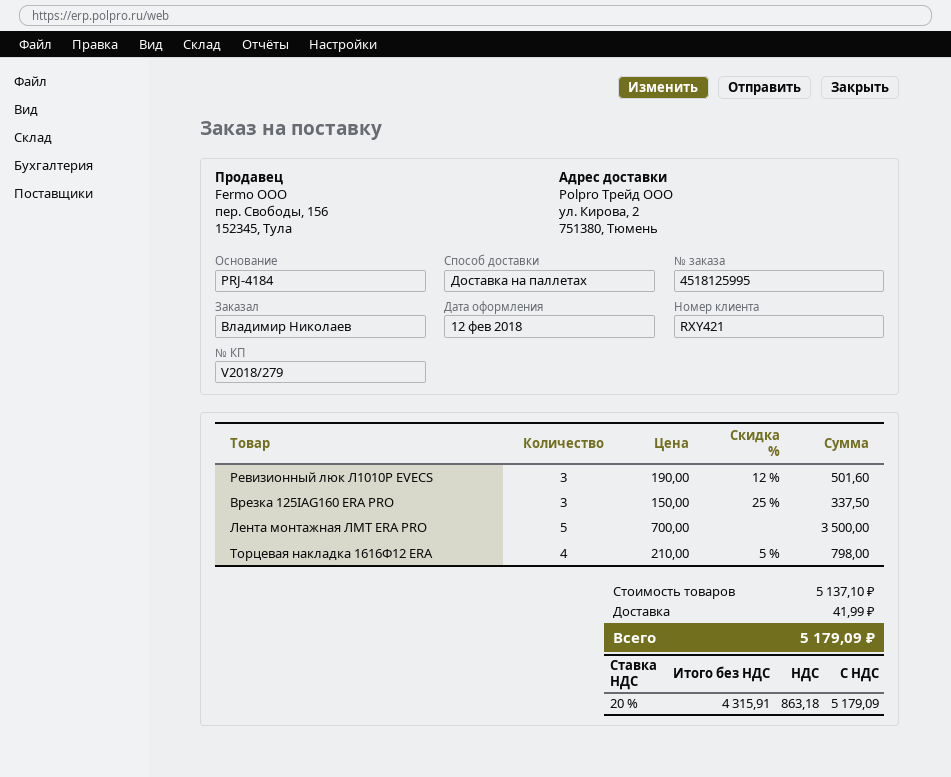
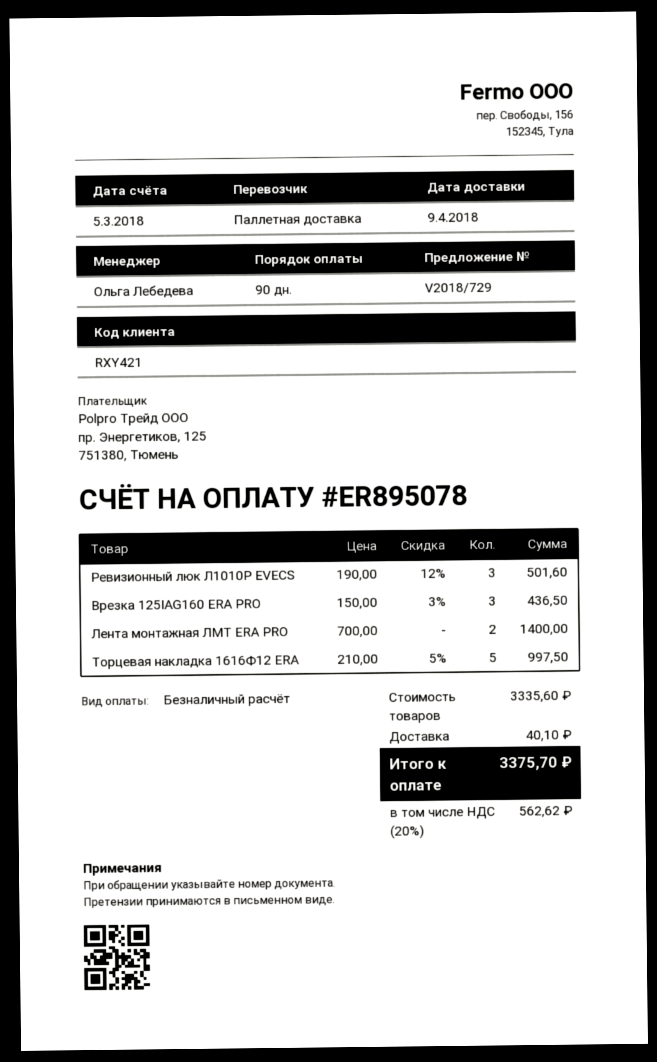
quote number: V2018/279 -> V2018/729
Врезка 125IAG160 ERA PRO: 3 x 150.00 - 25% = 337.50 -> 3 x 150.00 - 3% = 436.50
Лента монтажная ЛМТ ERA PRO: 5 x 700.00 = 3500.00 -> 2 x 700.00 = 1400.00
Торцевая накладка 1616Ф12 ERA: 4 x 210.00 - 5% = 798.00 -> 5 x 210.00 - 5% = 997.50
subtotal: 5137.10 -> 3335.60
shipping: 41.99 -> 40.10
tax: 20% = 863.18 -> 20% = 562.62
total: 5179.09 -> 3375.70

